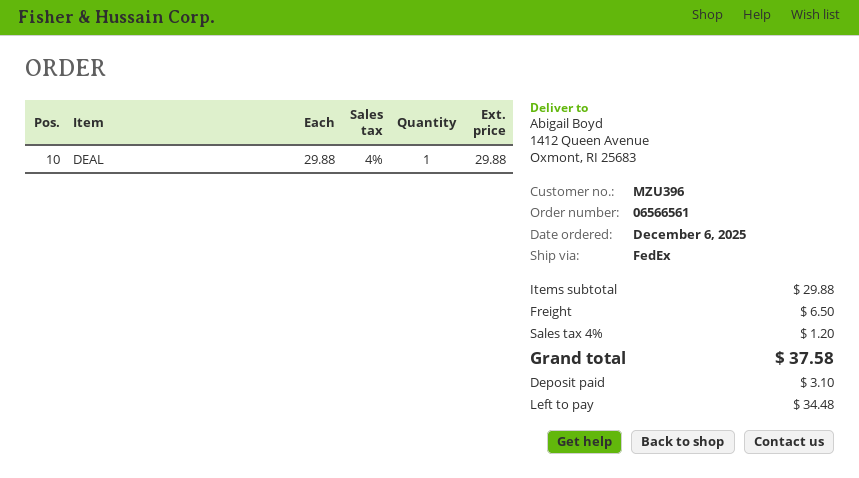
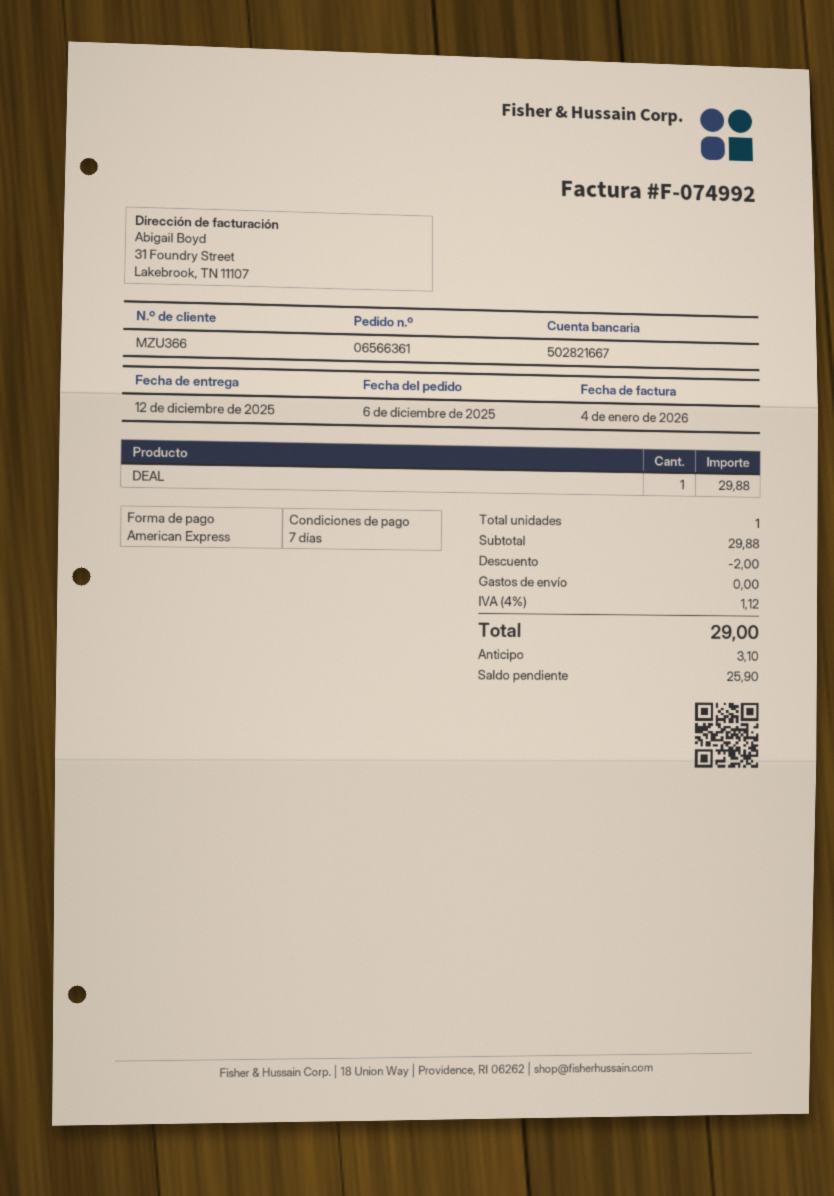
order number: 06566561 -> 06566361
customer number: MZU396 -> MZU366
discount: none -> 2.00
shipping: 6.50 -> 0.00
tax: 4% = 1.20 -> 4% = 1.12
total: 37.58 -> 29.00
balance: 34.48 -> 25.90

